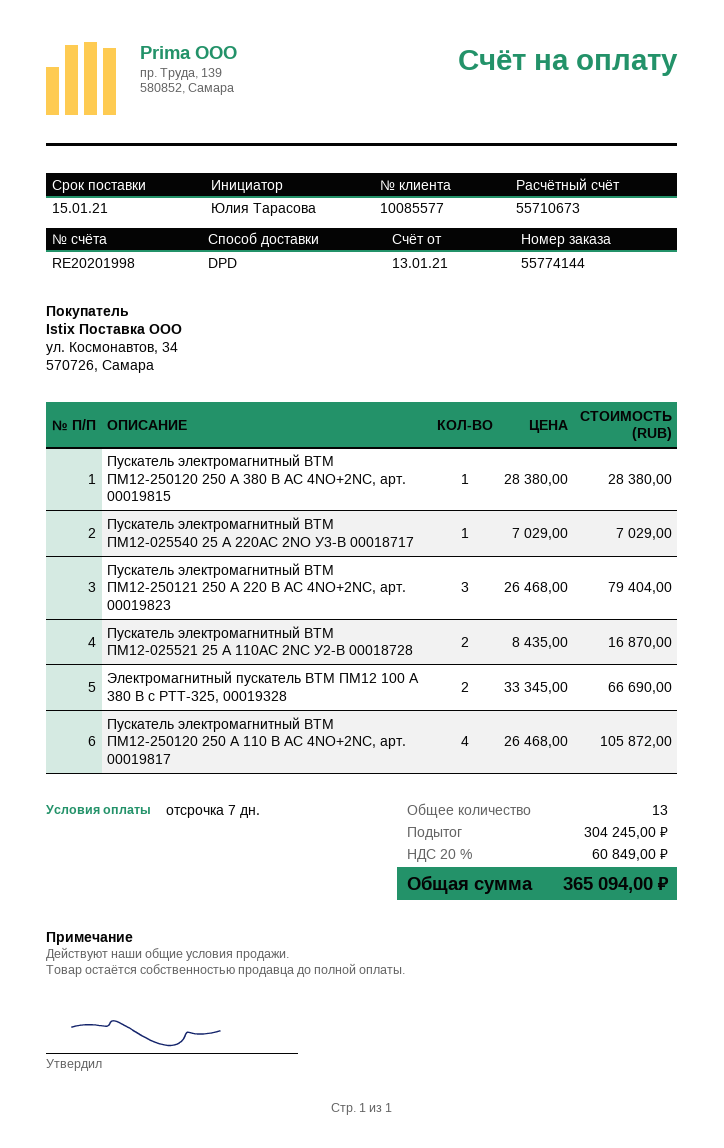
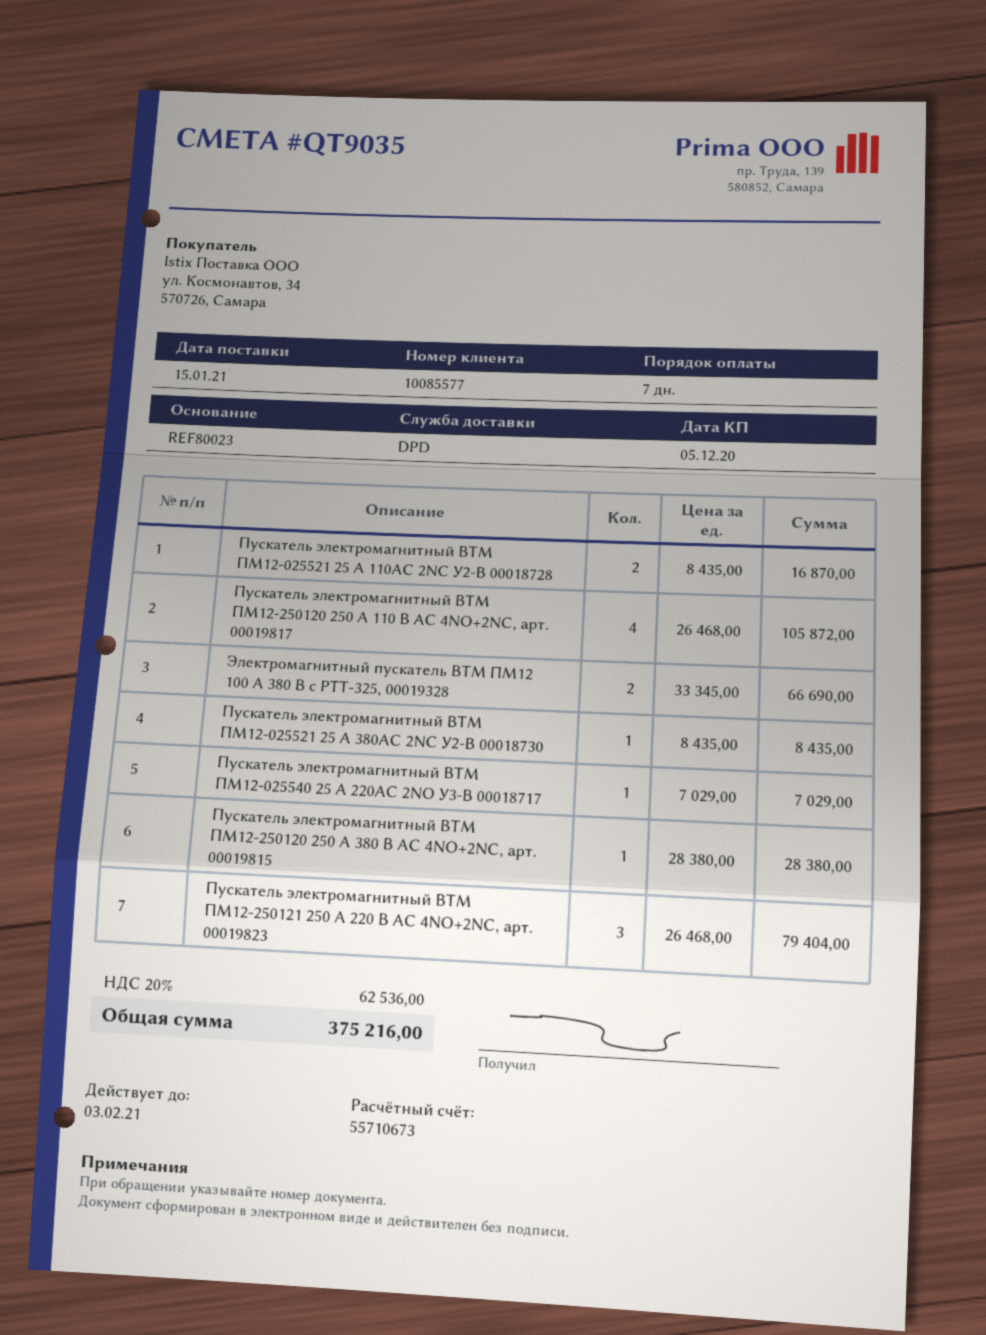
Пускатель электромагнитный ВТМ ПМ12-025521 25 А 380АС 2NC У2-В 00018730: none -> 1 x 8435.00 = 8435.00
tax: 20% = 60849.00 -> 20% = 62536.00
total: 365094.00 -> 375216.00

